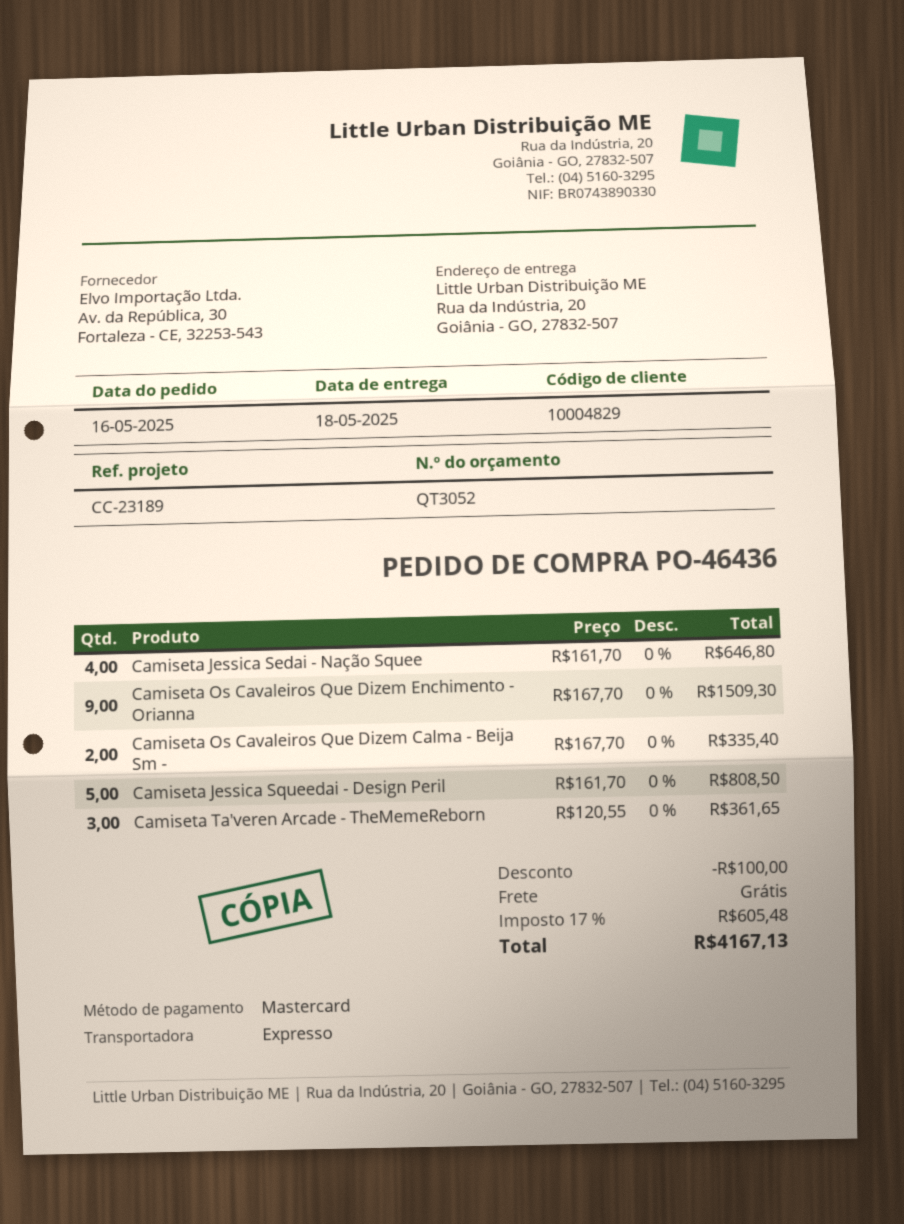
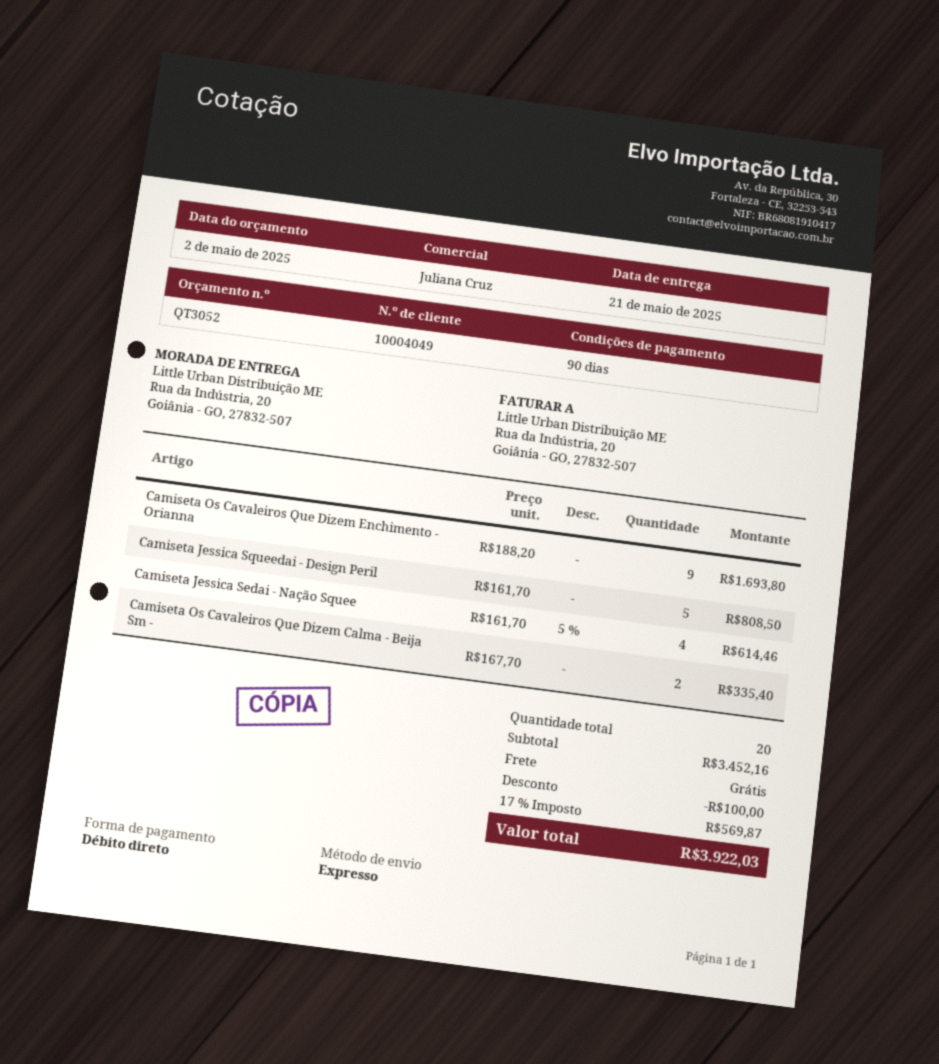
delivery date: 2025-05-18 -> 2025-05-21
customer number: 10004829 -> 10004049
payment method: Mastercard -> direct debit
Camiseta Jessica Sedai - Nação Squee: 4 x 161.70 = 646.80 -> 4 x 161.70 - 5% = 614.46
Camiseta Os Cavaleiros Que Dizem Enchimento - Orianna: 9 x 167.70 = 1509.30 -> 9 x 188.20 = 1693.80
Camiseta Ta'veren Arcade - TheMemeReborn: 3 x 120.55 = 361.65 -> none
tax: 17% = 605.48 -> 17% = 569.87
total: 4167.13 -> 3922.03

